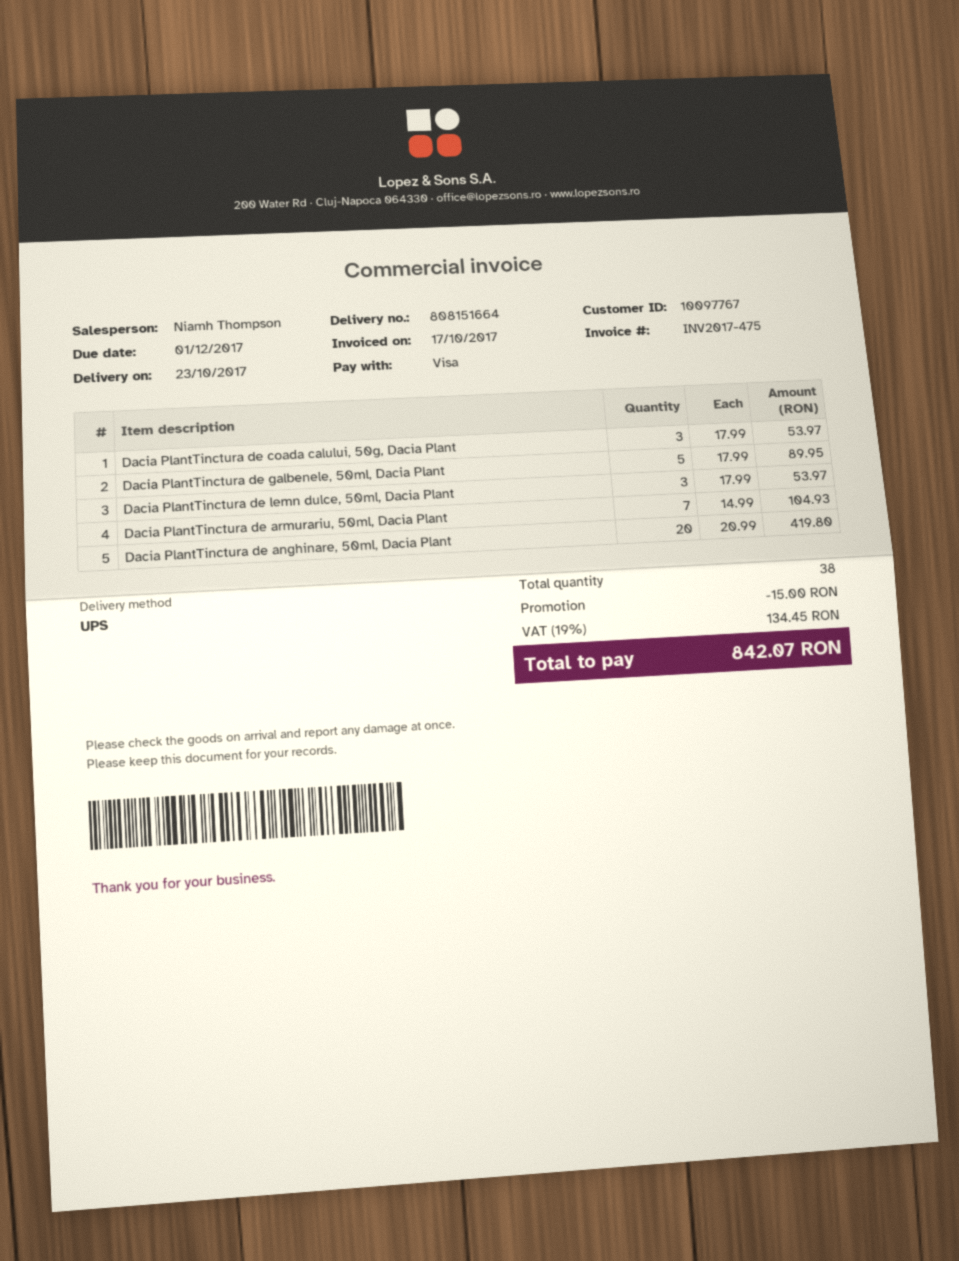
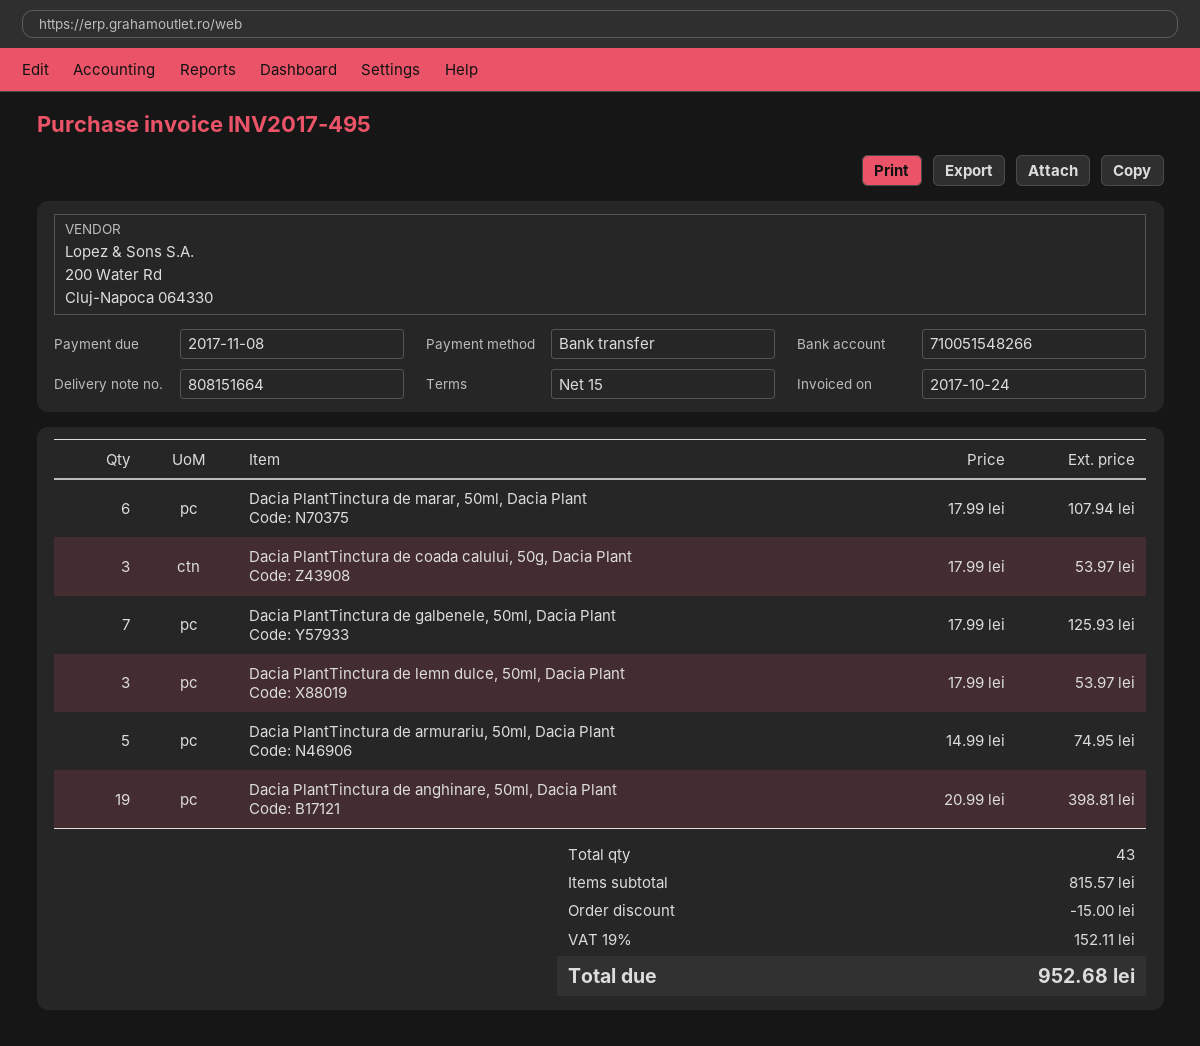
invoice number: INV2017-475 -> INV2017-495
invoice date: 2017-10-17 -> 2017-10-24
due date: 2017-12-01 -> 2017-11-08
payment method: Visa -> bank transfer
Dacia PlantTinctura de galbenele, 50ml, Dacia Plant: 5 x 17.99 = 89.95 -> 7 x 17.99 = 125.93
Dacia PlantTinctura de armurariu, 50ml, Dacia Plant: 7 x 14.99 = 104.93 -> 5 x 14.99 = 74.95
Dacia PlantTinctura de anghinare, 50ml, Dacia Plant: 20 x 20.99 = 419.80 -> 19 x 20.99 = 398.81
Dacia PlantTinctura de marar, 50ml, Dacia Plant: none -> 6 x 17.99 = 107.94
total quantity: 38 -> 43
tax: 19% = 134.45 -> 19% = 152.11
total: 842.07 -> 952.68

